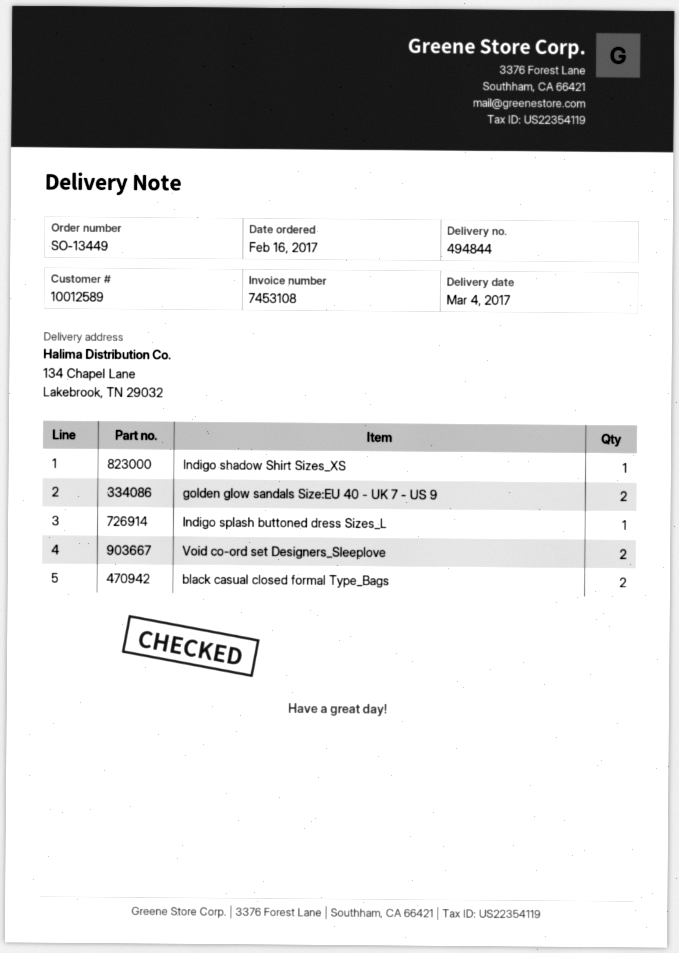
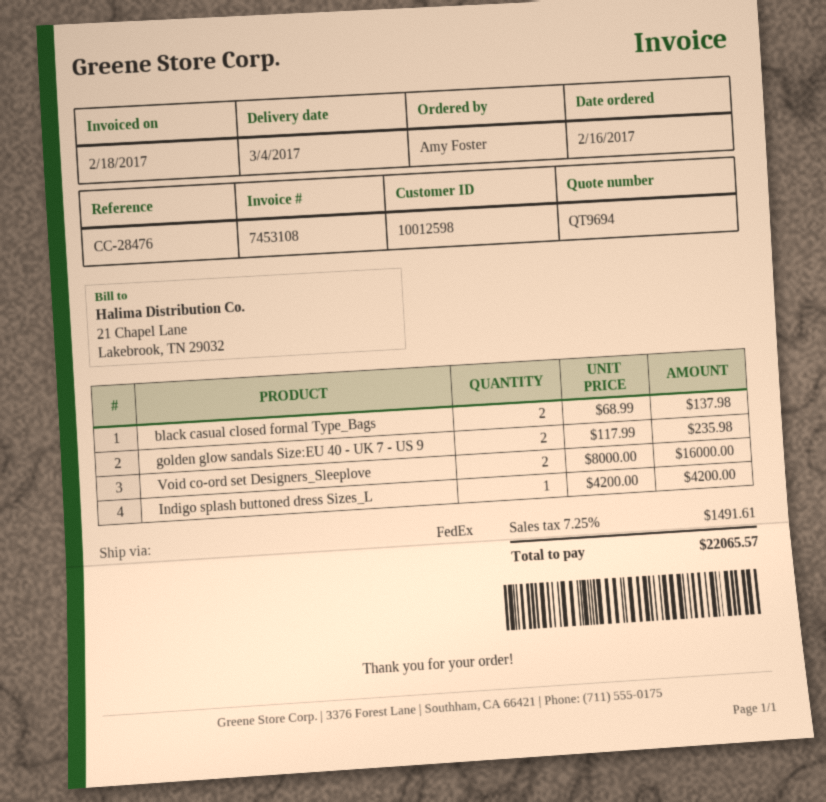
customer number: 10012589 -> 10012598
Indigo shadow Shirt Sizes_XS: 1 -> none

